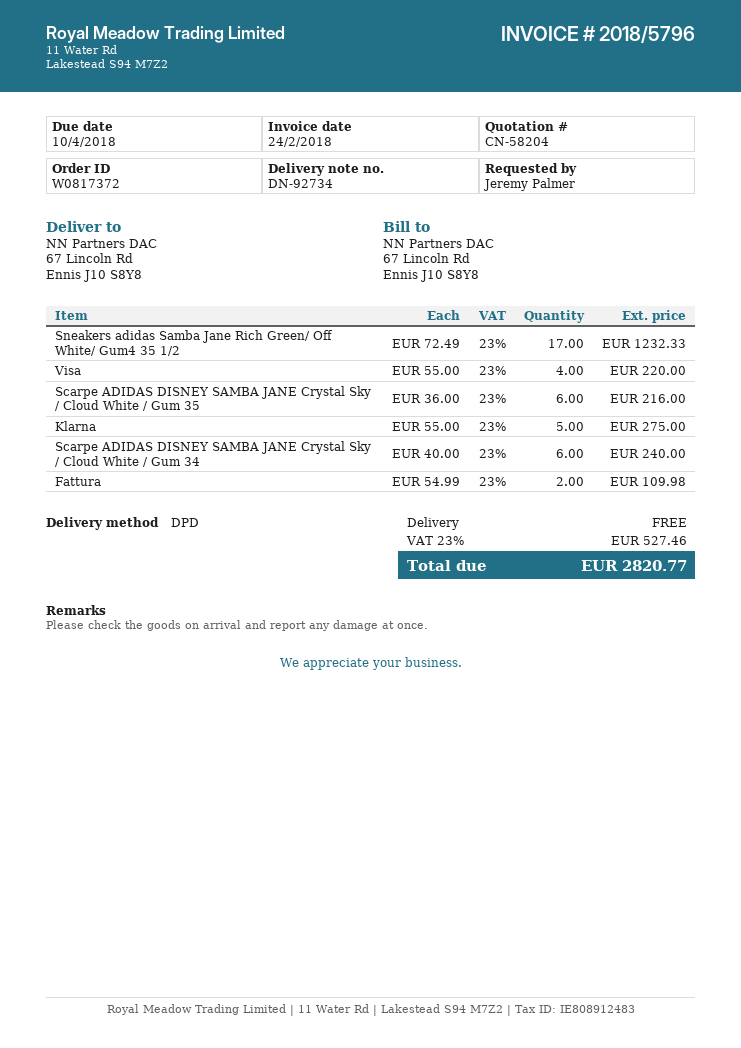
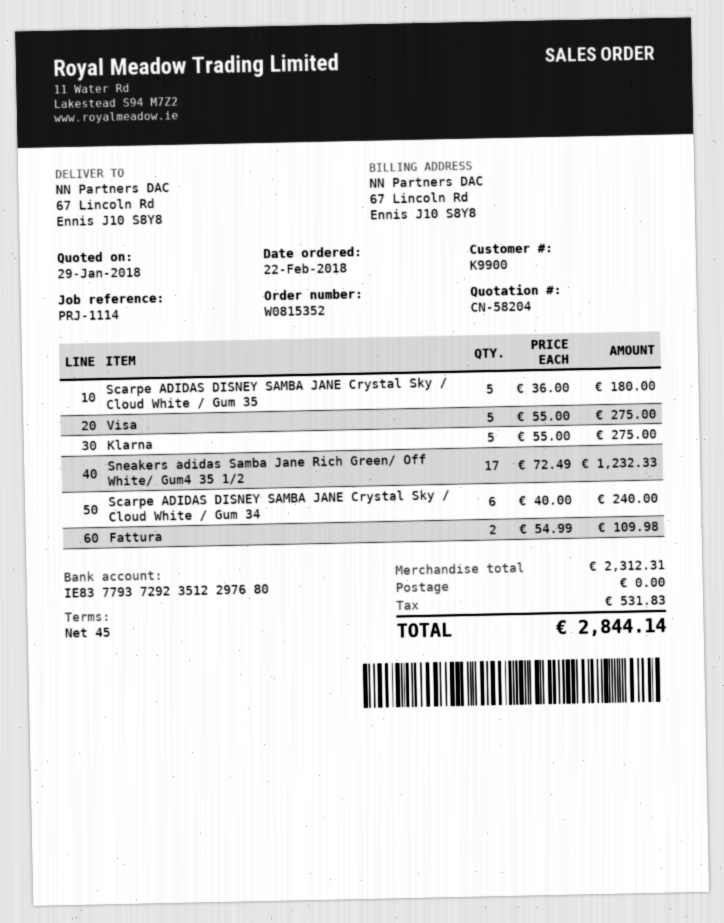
order number: W0817372 -> W0815352
Visa: 4 x 55.00 = 220.00 -> 5 x 55.00 = 275.00
Scarpe ADIDAS DISNEY SAMBA JANE Crystal Sky / Cloud White / Gum 35: 6 x 36.00 = 216.00 -> 5 x 36.00 = 180.00
tax: 527.46 -> 531.83
total: 2820.77 -> 2844.14

